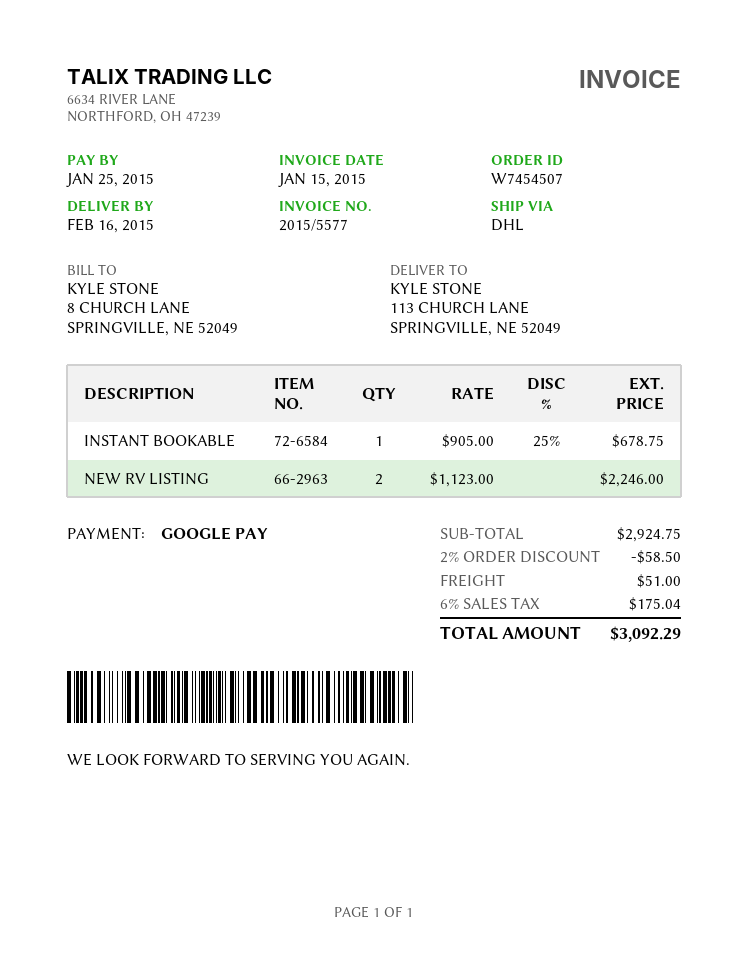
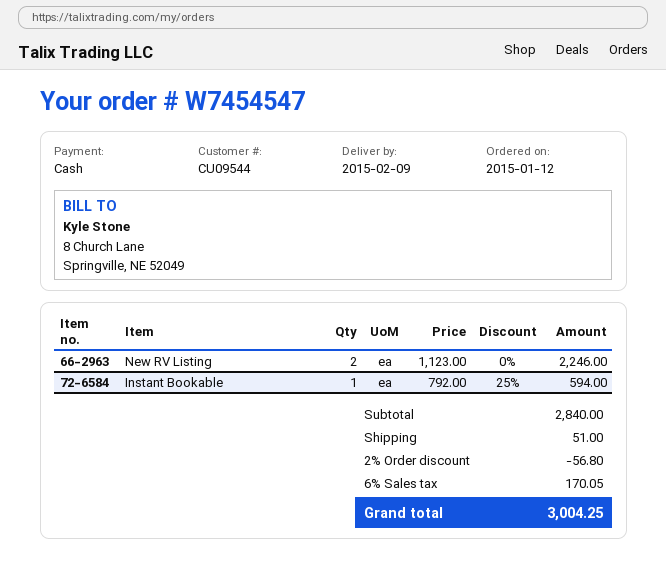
order number: W7454507 -> W7454547
delivery date: 2015-02-16 -> 2015-02-09
payment method: Google Pay -> cash
INSTANT BOOKABLE: 1 x 905.00 - 25% = 678.75 -> 1 x 792.00 - 25% = 594.00
subtotal: 2924.75 -> 2840.00
discount: 2% = 58.50 -> 2% = 56.80
tax: 6% = 175.04 -> 6% = 170.05
total: 3092.29 -> 3004.25

